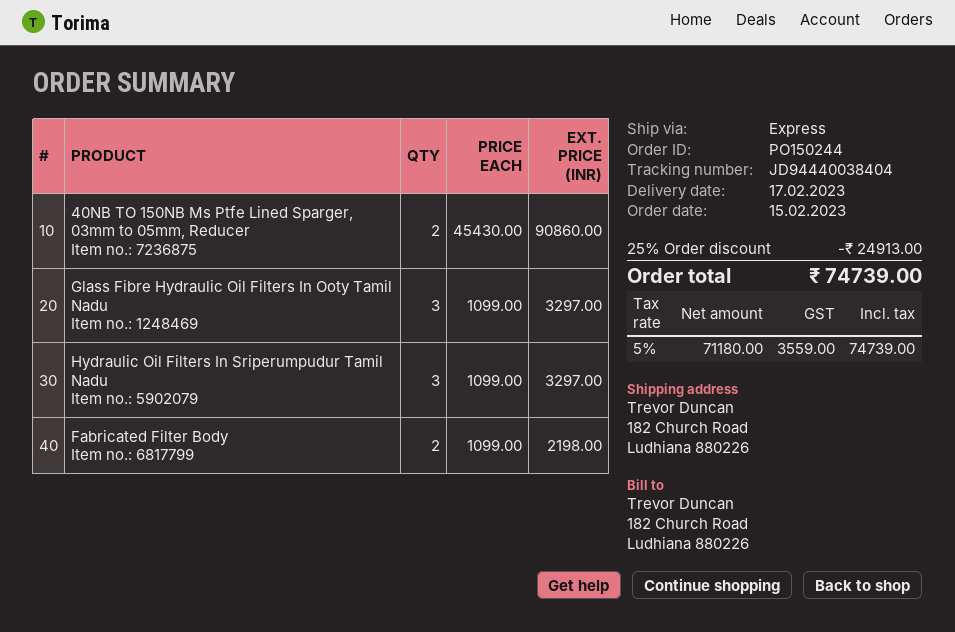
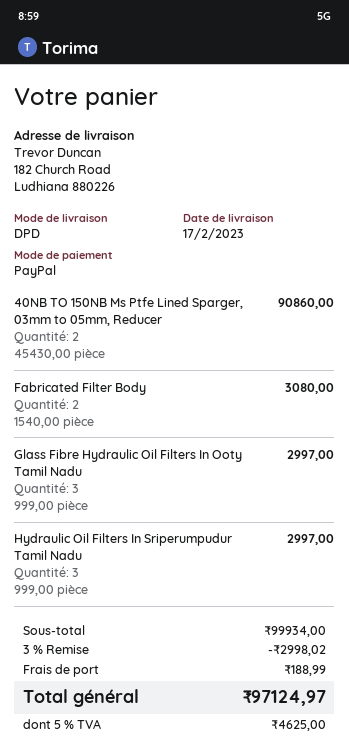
shipping method: express -> DPD
Glass Fibre Hydraulic Oil Filters In Ooty Tamil Nadu: 3 x 1099.00 = 3297.00 -> 3 x 999.00 = 2997.00
Hydraulic Oil Filters In Sriperumpudur Tamil Nadu: 3 x 1099.00 = 3297.00 -> 3 x 999.00 = 2997.00
Fabricated Filter Body: 2 x 1099.00 = 2198.00 -> 2 x 1540.00 = 3080.00
discount: 25% = 24913.00 -> 3% = 2998.02
shipping: none -> 188.99
tax: 5% = 3559.00 -> 5% = 4625.00
total: 74739.00 -> 97124.97

